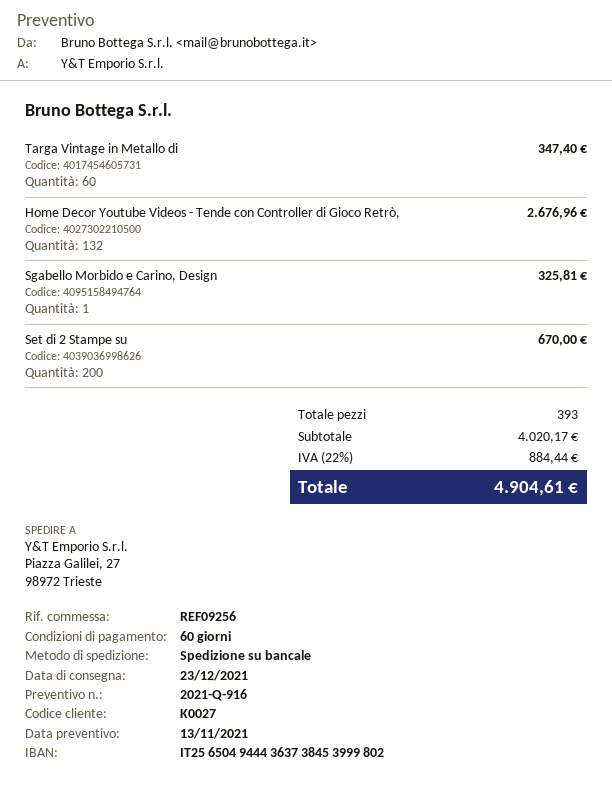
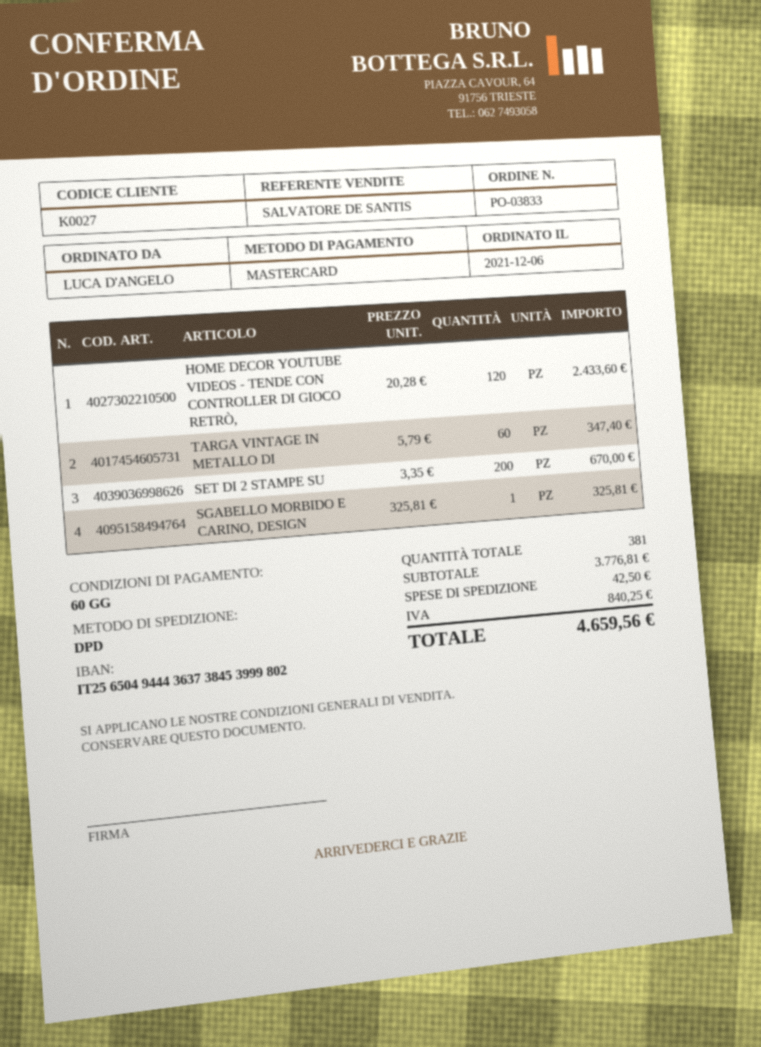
shipping method: pallet freight -> DPD
Home Decor Youtube Videos - Tende con Controller di Gioco Retrò,: 132 for 2676.96 -> 120 for 2433.60
total quantity: 393 -> 381
subtotal: 4020.17 -> 3776.81
shipping: none -> 42.50
tax: 884.44 -> 840.25
total: 4904.61 -> 4659.56

